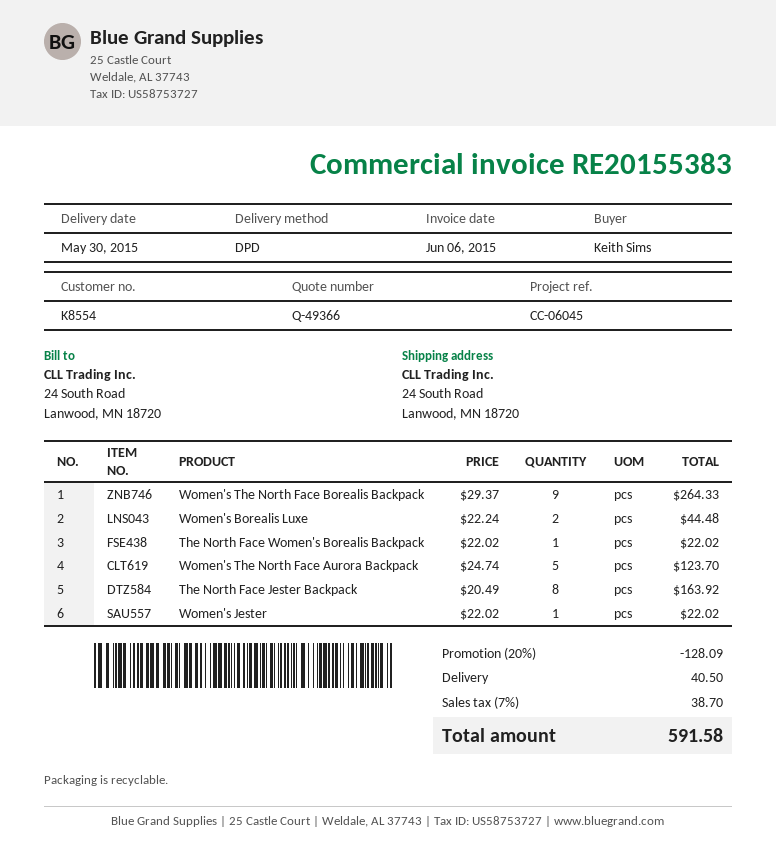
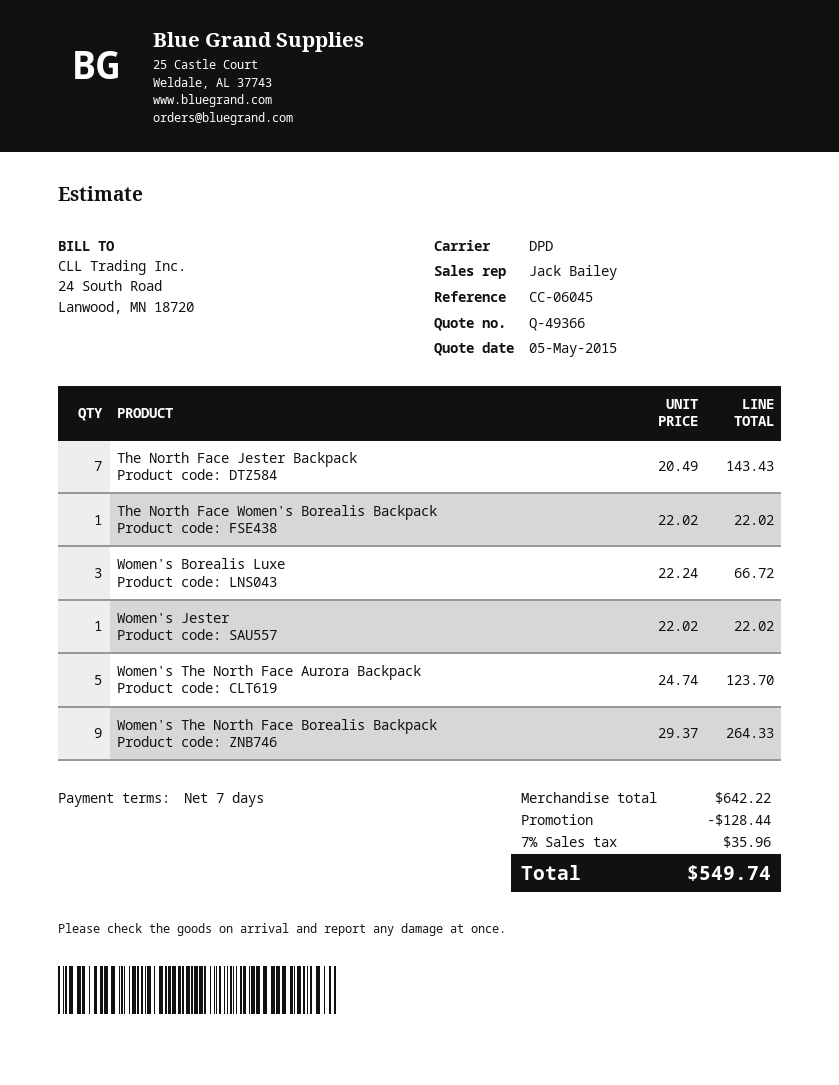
Women's Borealis Luxe: 2 x 22.24 = 44.48 -> 3 x 22.24 = 66.72
The North Face Jester Backpack: 8 x 20.49 = 163.92 -> 7 x 20.49 = 143.43
discount: 128.09 -> 128.44
shipping: 40.50 -> none
tax: 7% = 38.70 -> 7% = 35.96
total: 591.58 -> 549.74

